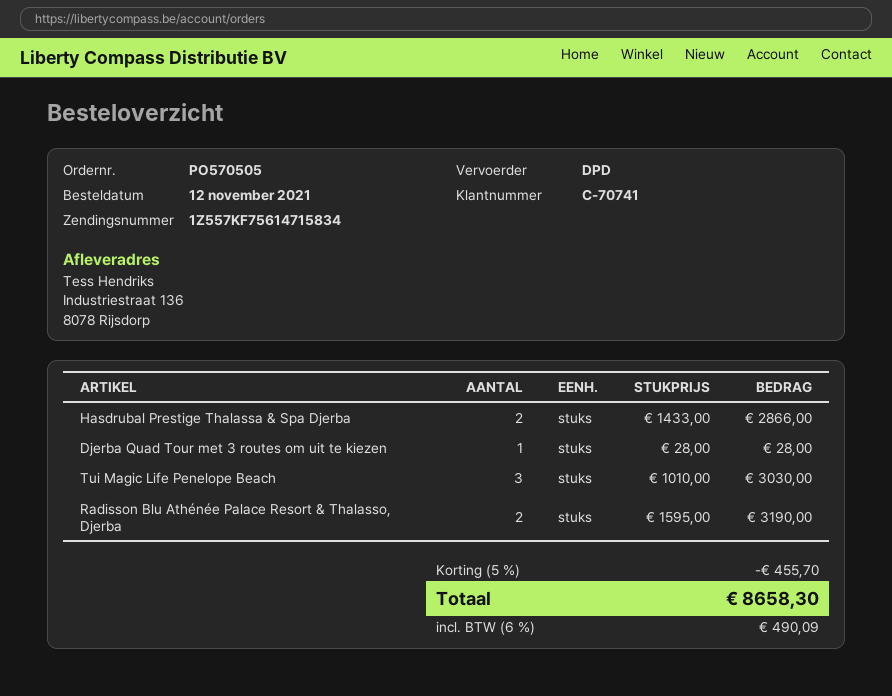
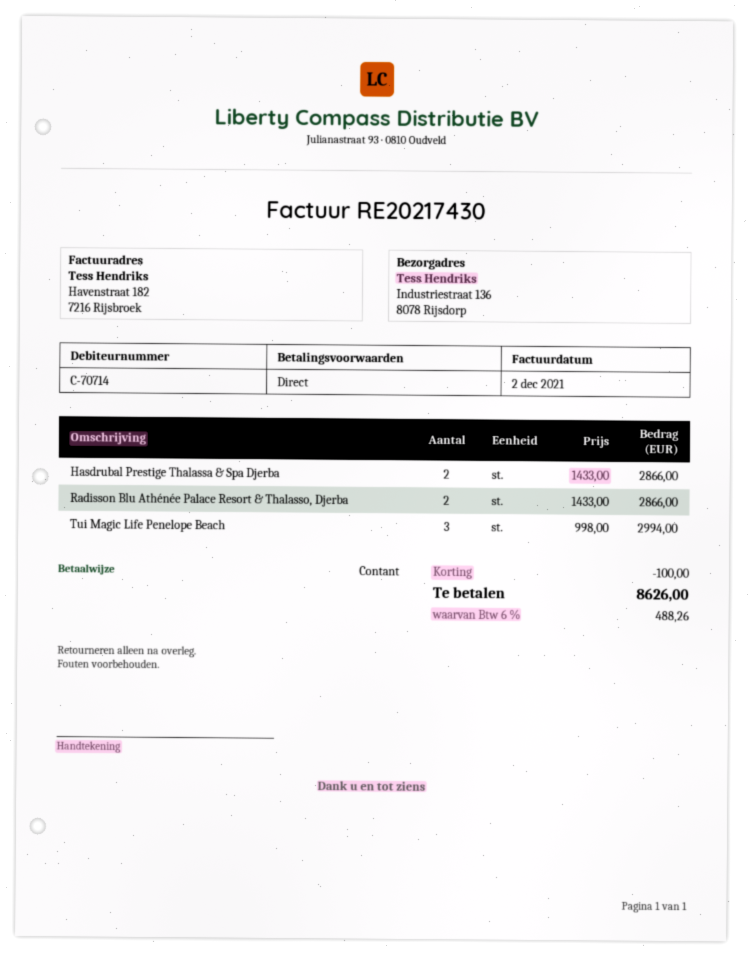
customer number: C-70741 -> C-70714
Djerba Quad Tour met 3 routes om uit te kiezen: 1 x 28.00 = 28.00 -> none
Tui Magic Life Penelope Beach: 3 x 1010.00 = 3030.00 -> 3 x 998.00 = 2994.00
Radisson Blu Athénée Palace Resort & Thalasso, Djerba: 2 x 1595.00 = 3190.00 -> 2 x 1433.00 = 2866.00
discount: 455.70 -> 100.00
tax: 6% = 490.09 -> 6% = 488.26
total: 8658.30 -> 8626.00

